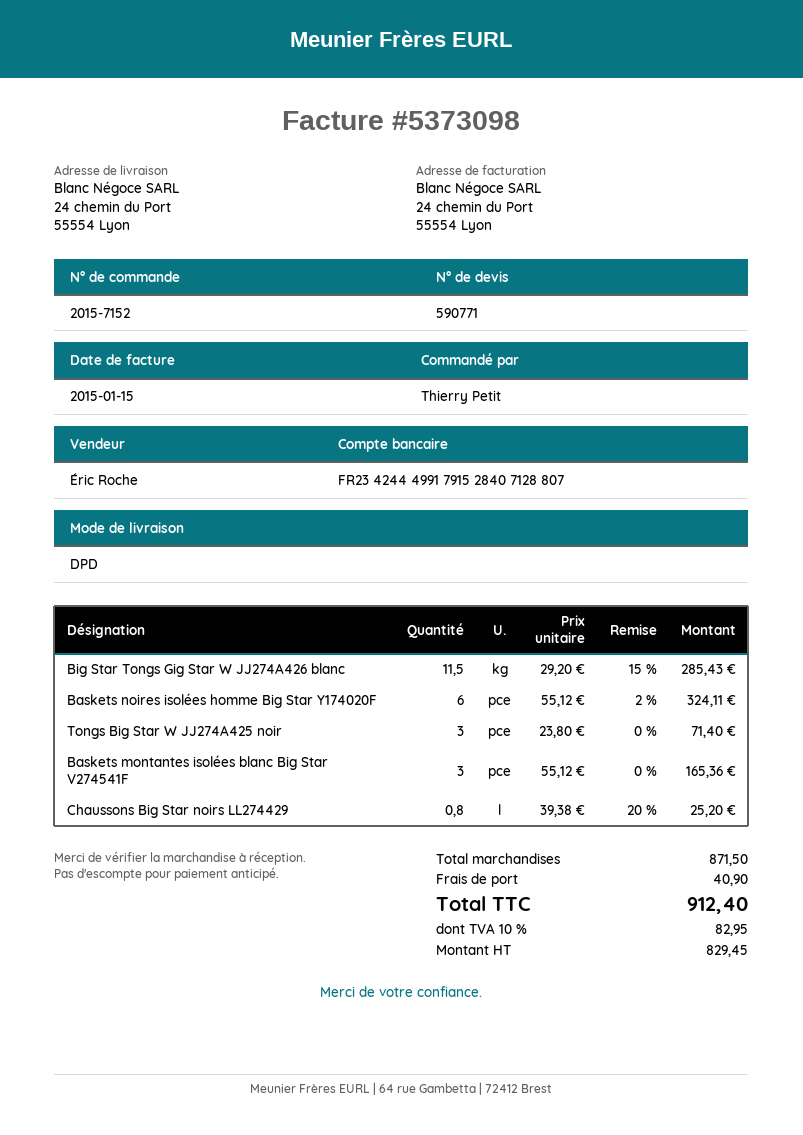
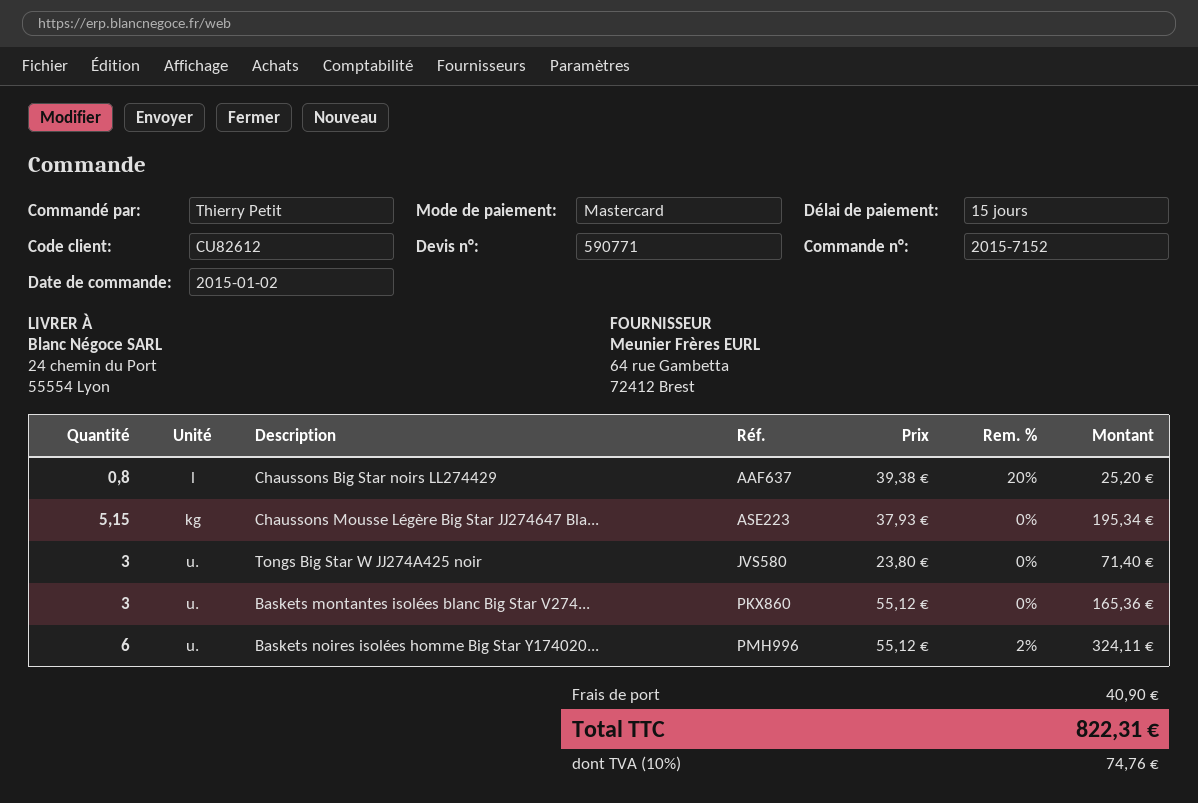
Big Star Tongs Gig Star W JJ274A426 blanc: 11.5 x 29.20 - 15% = 285.43 -> none
Chaussons Mousse Légère Big Star JJ274647 Bla...: none -> 5.15 x 37.93 = 195.34
tax: 10% = 82.95 -> 10% = 74.76
total: 912.40 -> 822.31

